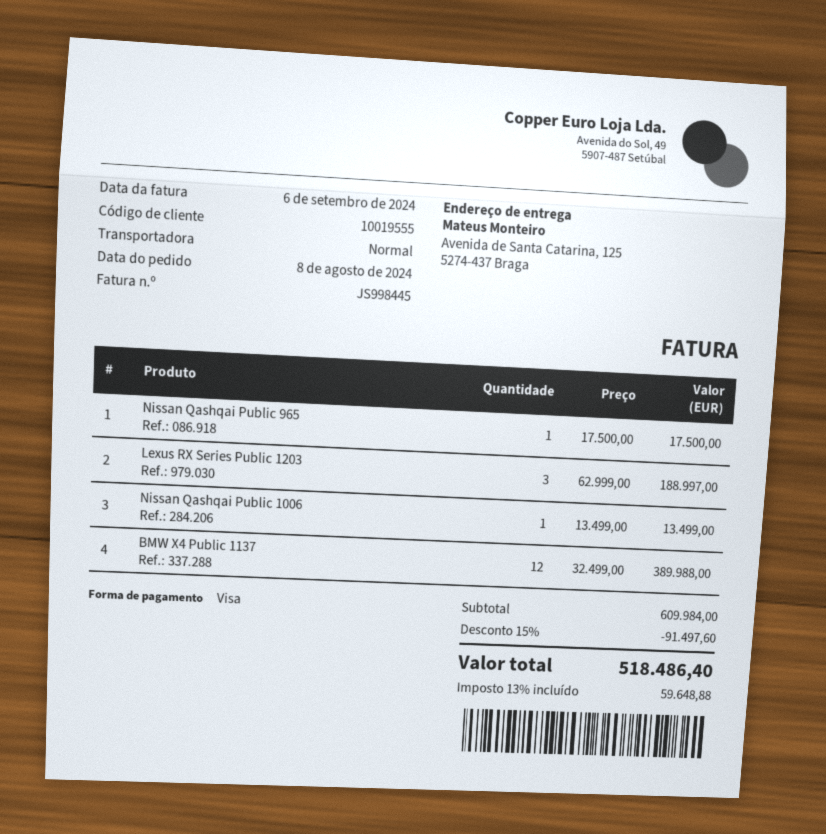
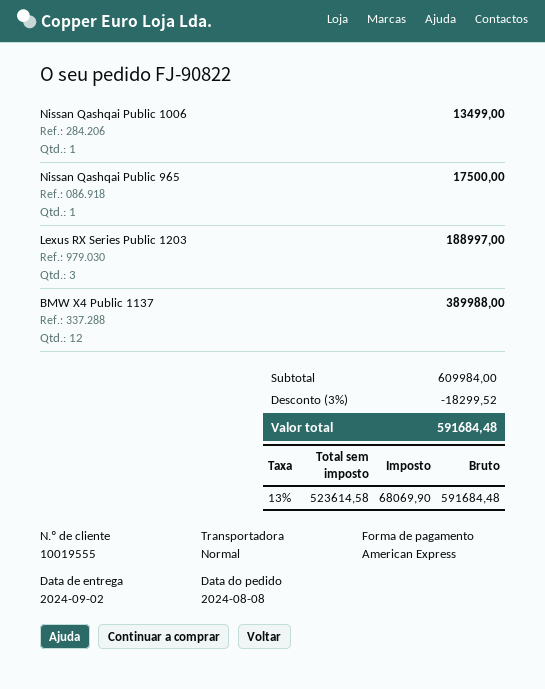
payment method: Visa -> American Express
discount: 15% = 91497.60 -> 3% = 18299.52
tax: 13% = 59648.88 -> 13% = 68069.90
total: 518486.40 -> 591684.48

